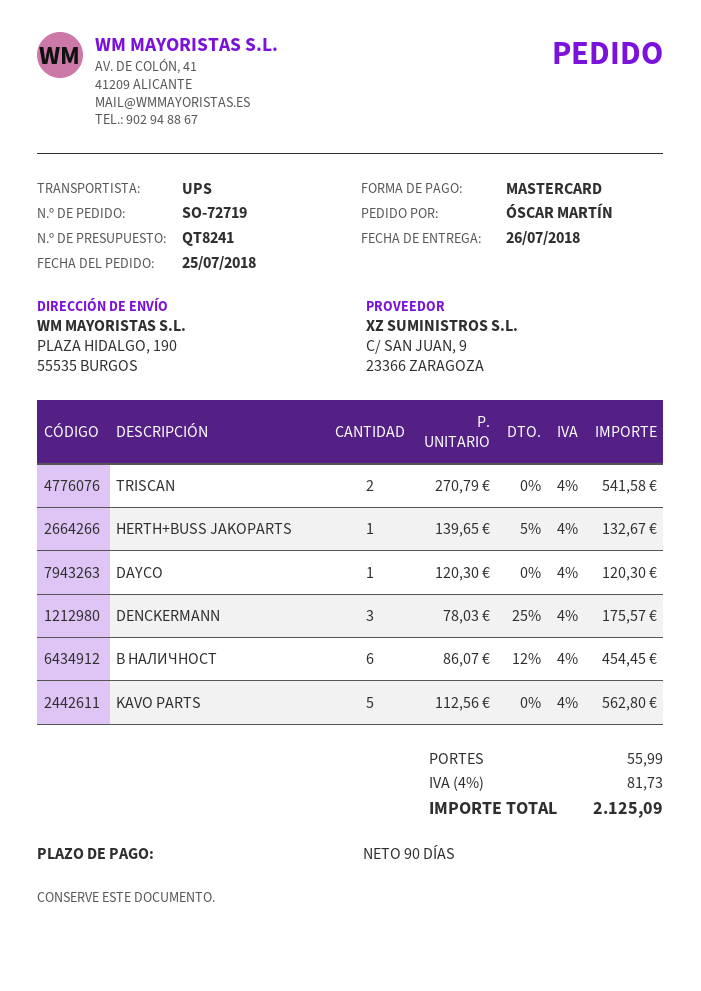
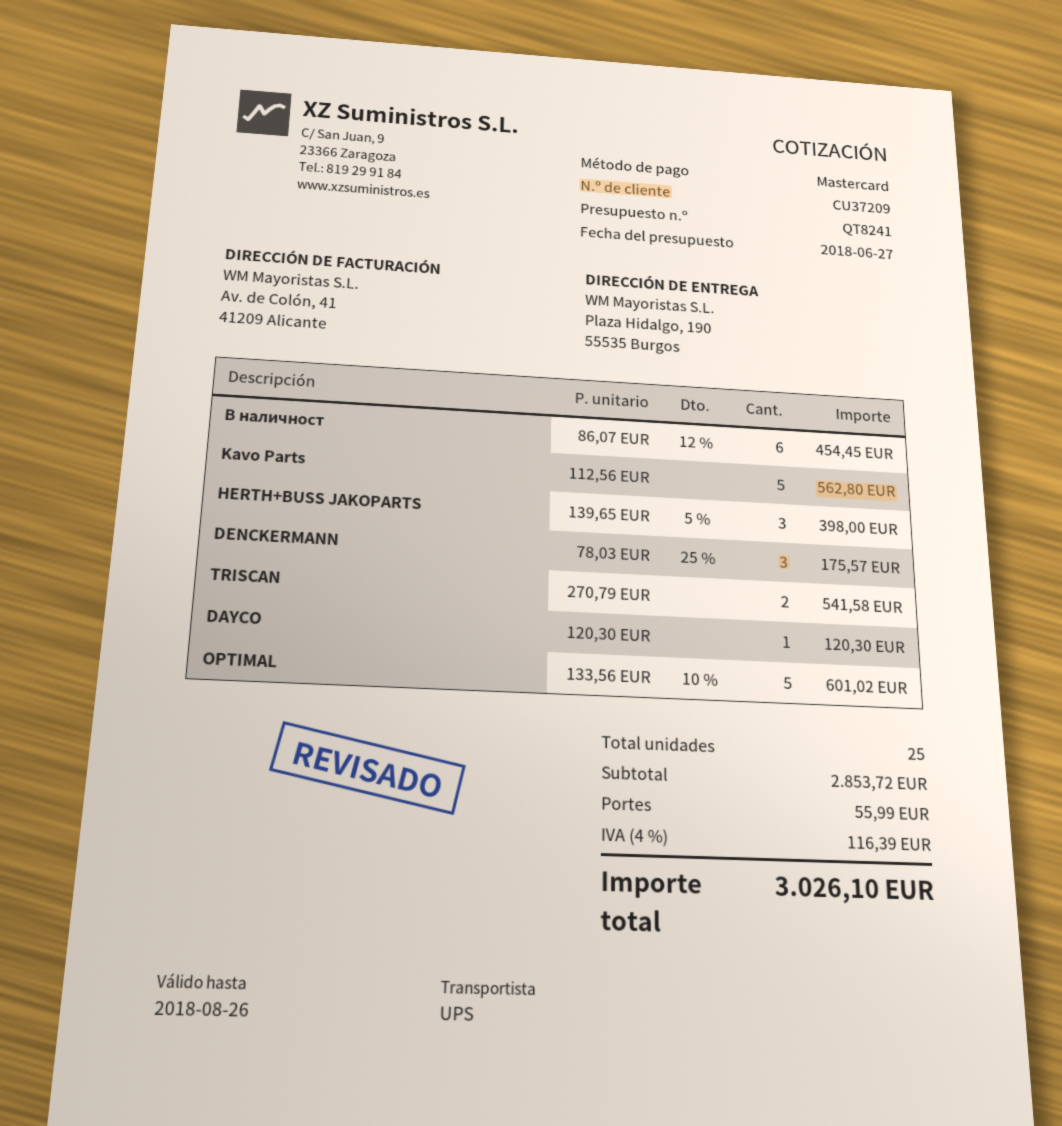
HERTH+BUSS JAKOPARTS: 1 x 139.65 - 5% = 132.67 -> 3 x 139.65 - 5% = 398.00
OPTIMAL: none -> 5 x 133.56 - 10% = 601.02
tax: 4% = 81.73 -> 4% = 116.39
total: 2125.09 -> 3026.10

